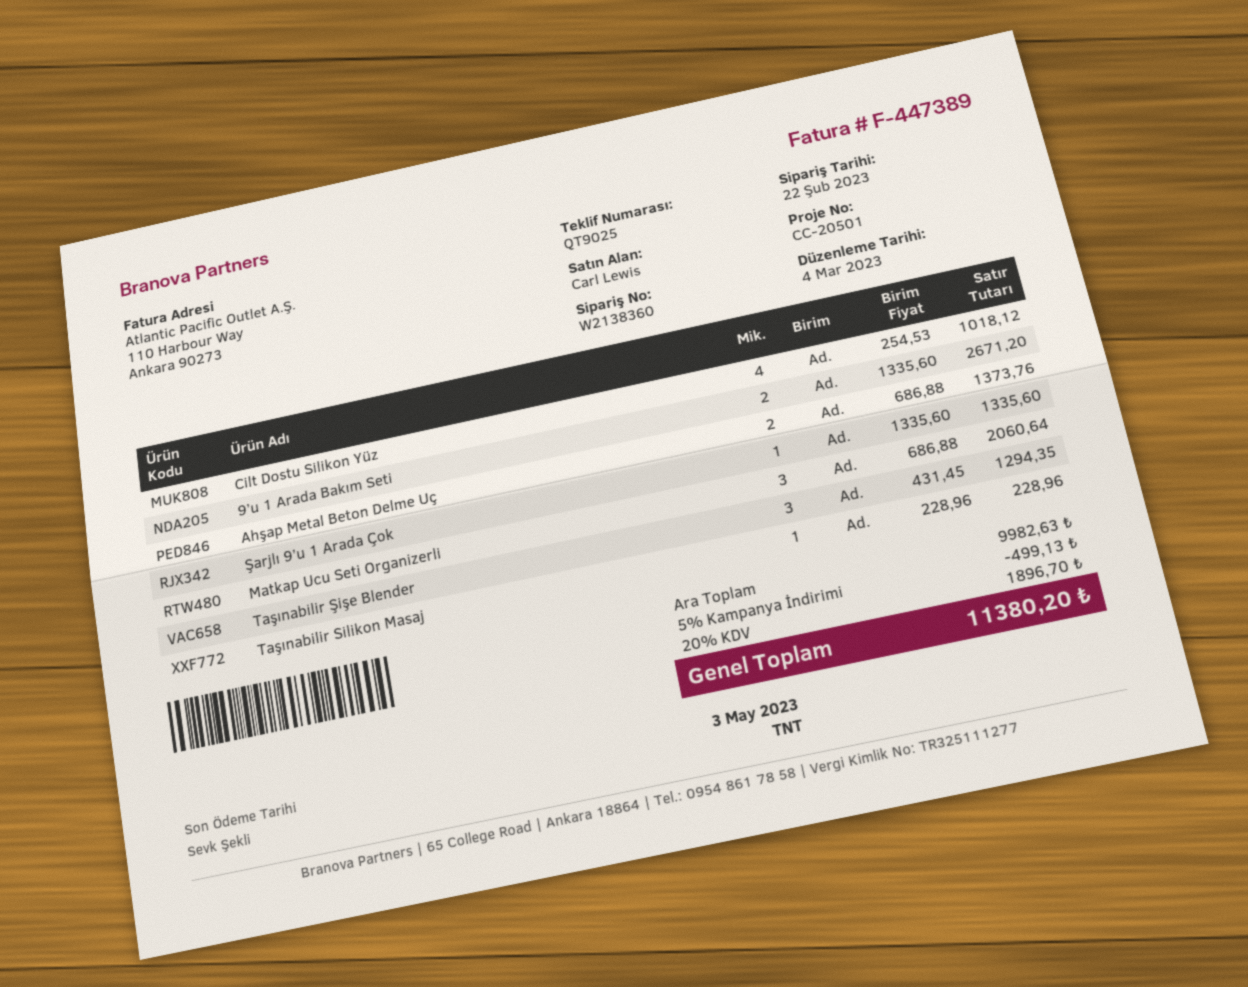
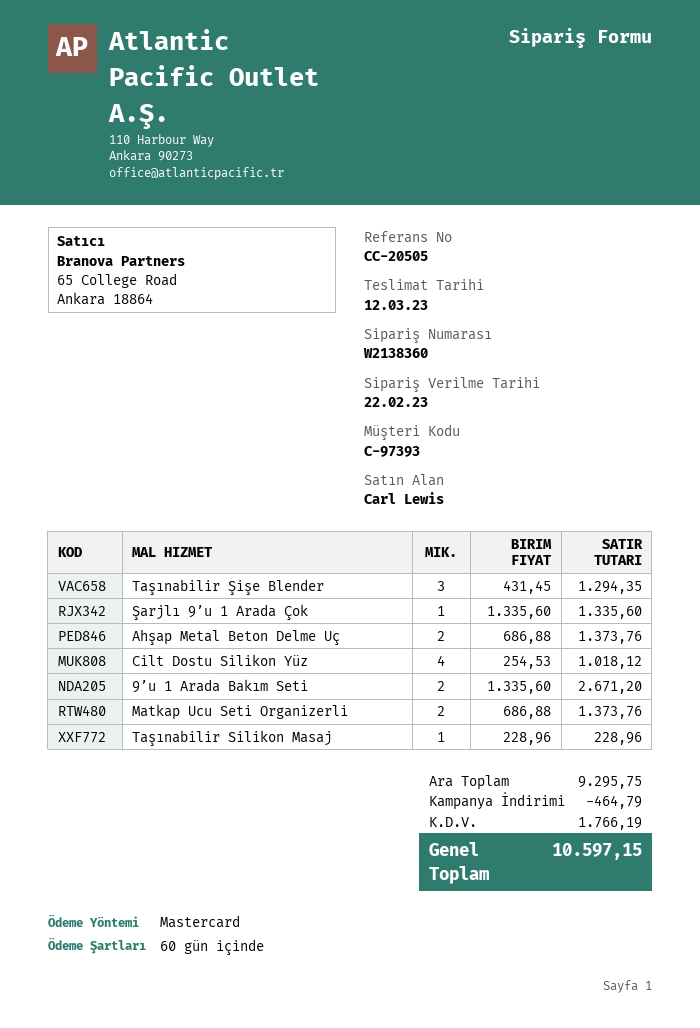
reference: CC-20501 -> CC-20505
Matkap Ucu Seti Organizerli: 3 x 686.88 = 2060.64 -> 2 x 686.88 = 1373.76
subtotal: 9982.63 -> 9295.75
discount: 499.13 -> 464.79
tax: 1896.70 -> 1766.19
total: 11380.20 -> 10597.15

